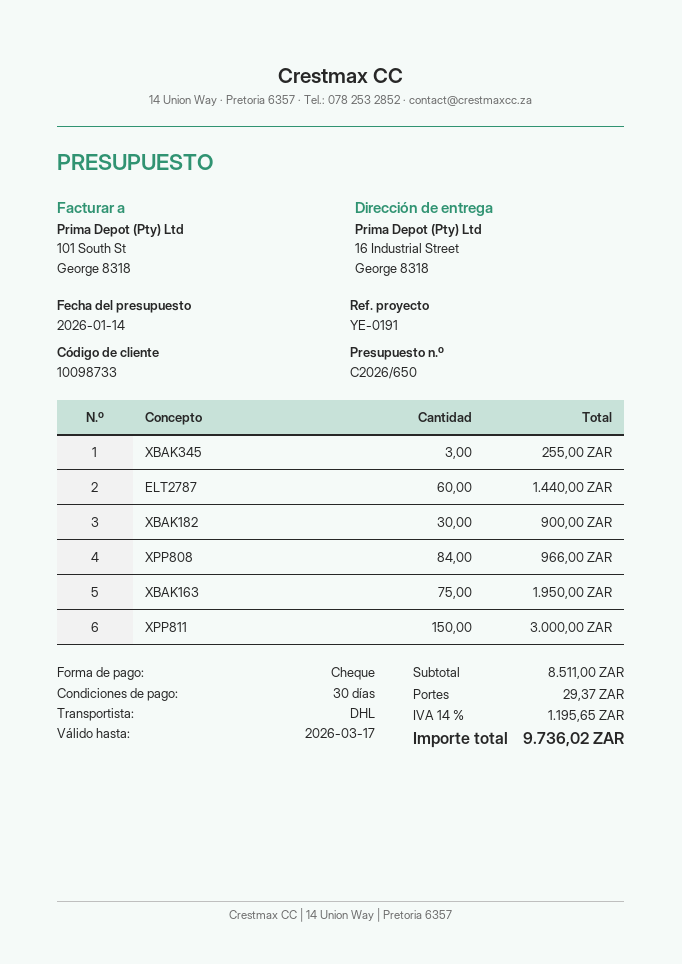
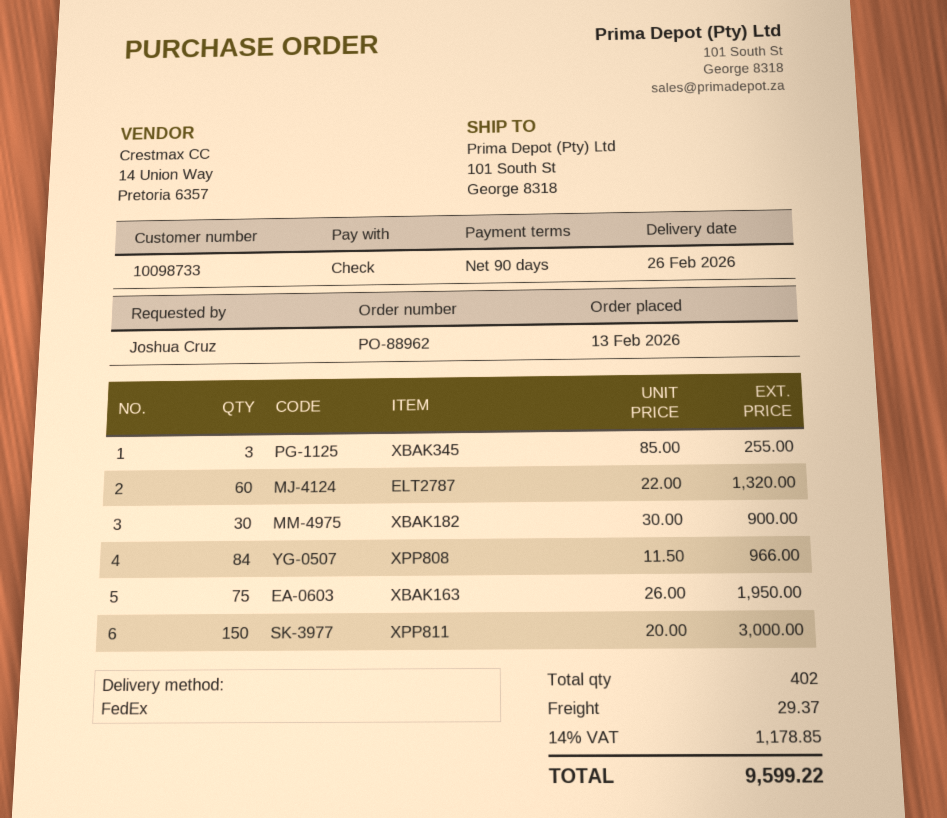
payment terms: 30 days -> 90 days
shipping method: DHL -> FedEx
ship to: 16 Industrial Street, George 8318 -> 101 South St, George 8318
ELT2787: 60 for 1440.00 -> 60 for 1320.00
tax: 14% = 1195.65 -> 14% = 1178.85
total: 9736.02 -> 9599.22

